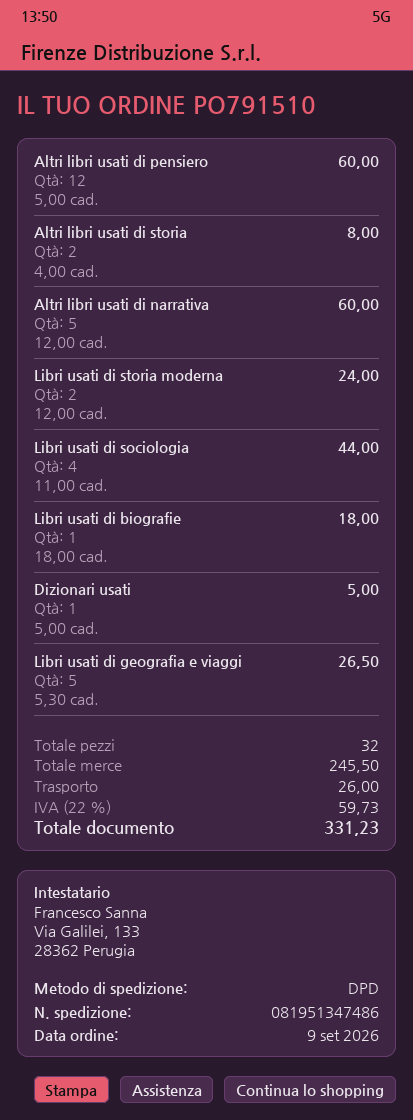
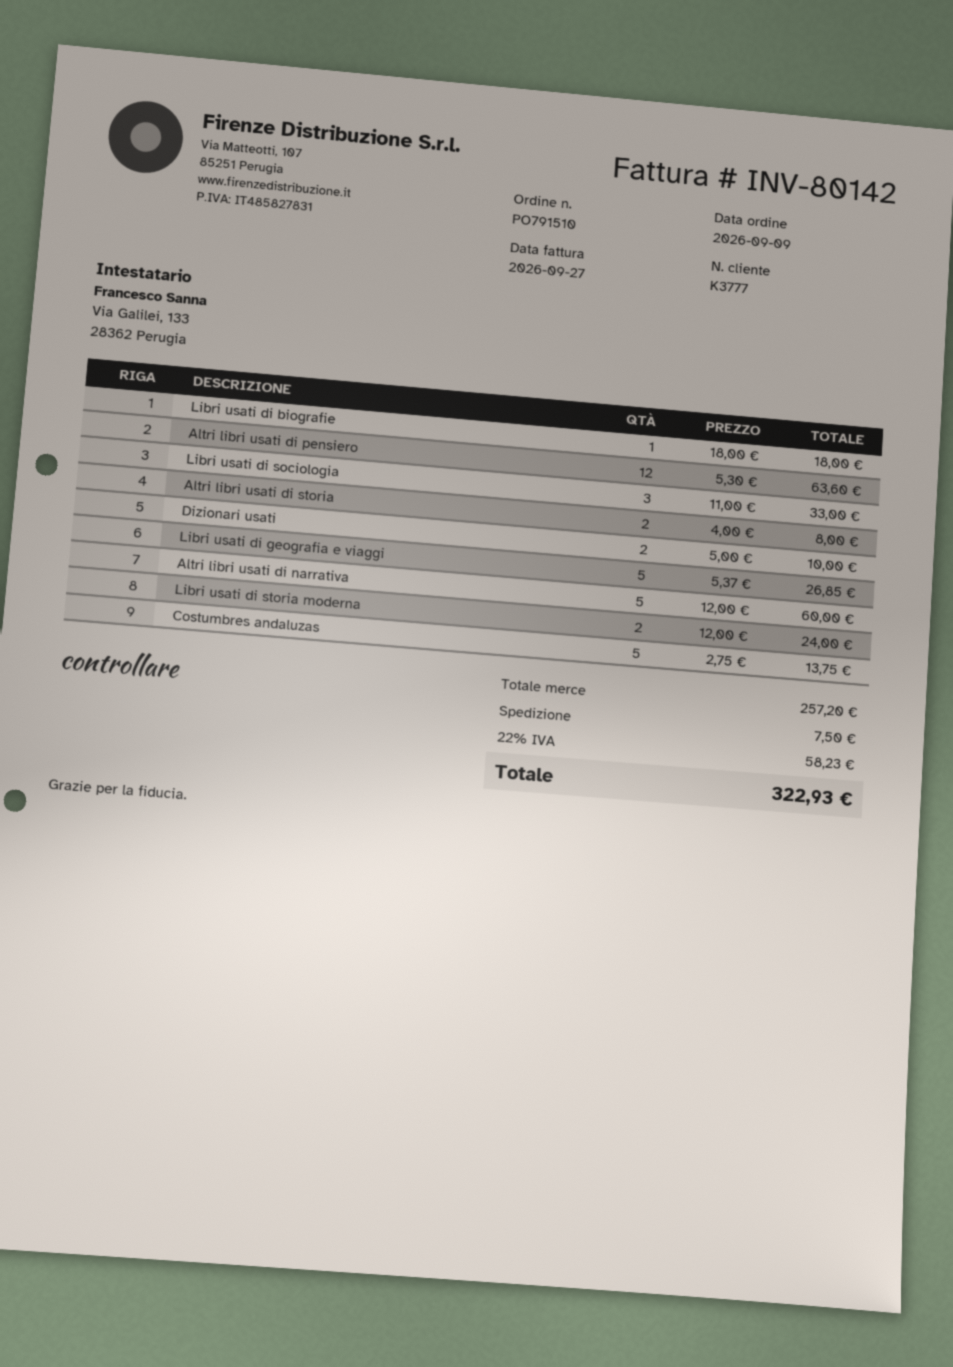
Altri libri usati di pensiero: 12 x 5.00 = 60.00 -> 12 x 5.30 = 63.60
Libri usati di sociologia: 4 x 11.00 = 44.00 -> 3 x 11.00 = 33.00
Dizionari usati: 1 x 5.00 = 5.00 -> 2 x 5.00 = 10.00
Libri usati di geografia e viaggi: 5 x 5.30 = 26.50 -> 5 x 5.37 = 26.85
Costumbres andaluzas: none -> 5 x 2.75 = 13.75
subtotal: 245.50 -> 257.20
shipping: 26.00 -> 7.50
tax: 22% = 59.73 -> 22% = 58.23
total: 331.23 -> 322.93

